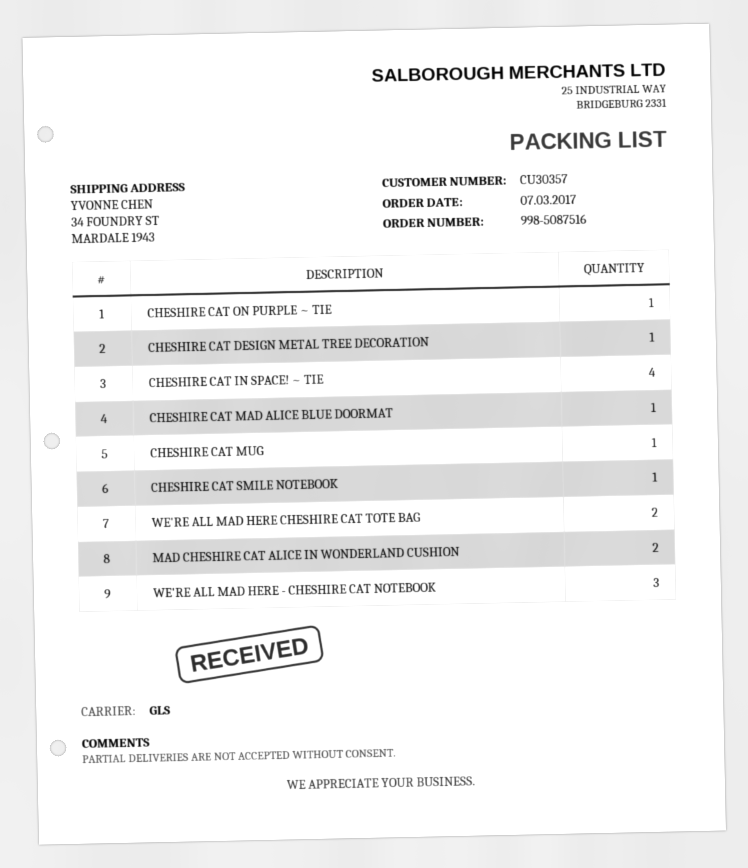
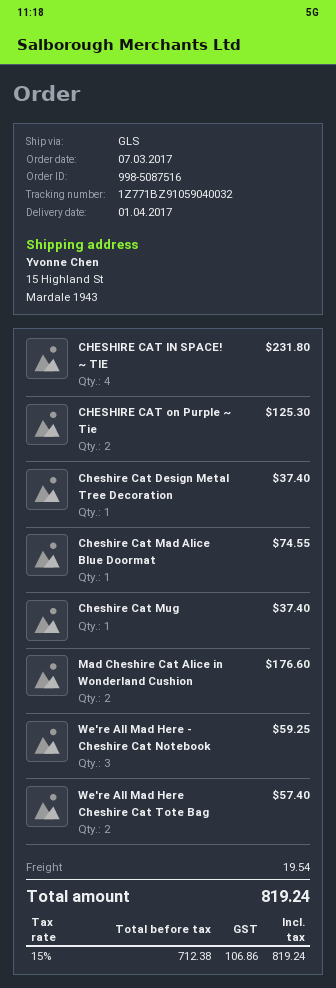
ship to: 34 FOUNDRY ST, MARDALE 1943 -> 15 Highland St, Mardale 1943
CHESHIRE CAT ON PURPLE ~ TIE: 1 -> 2
CHESHIRE CAT SMILE NOTEBOOK: 1 -> none

